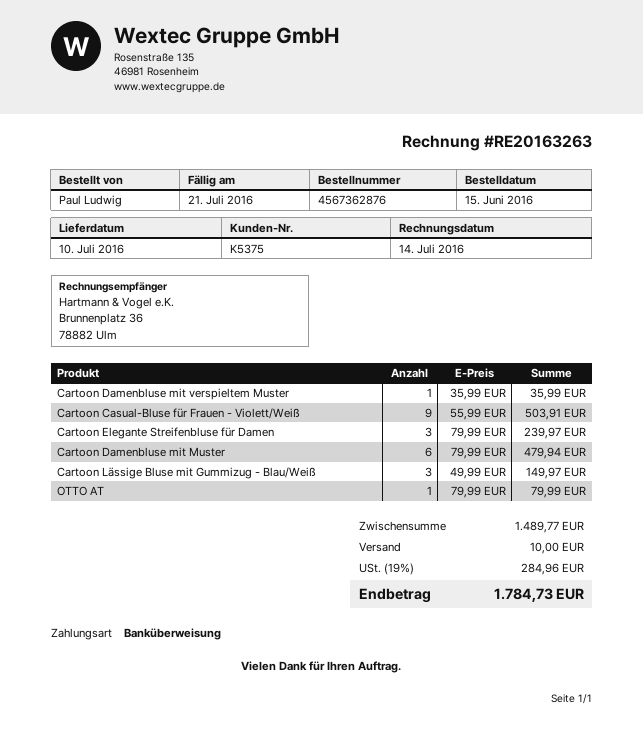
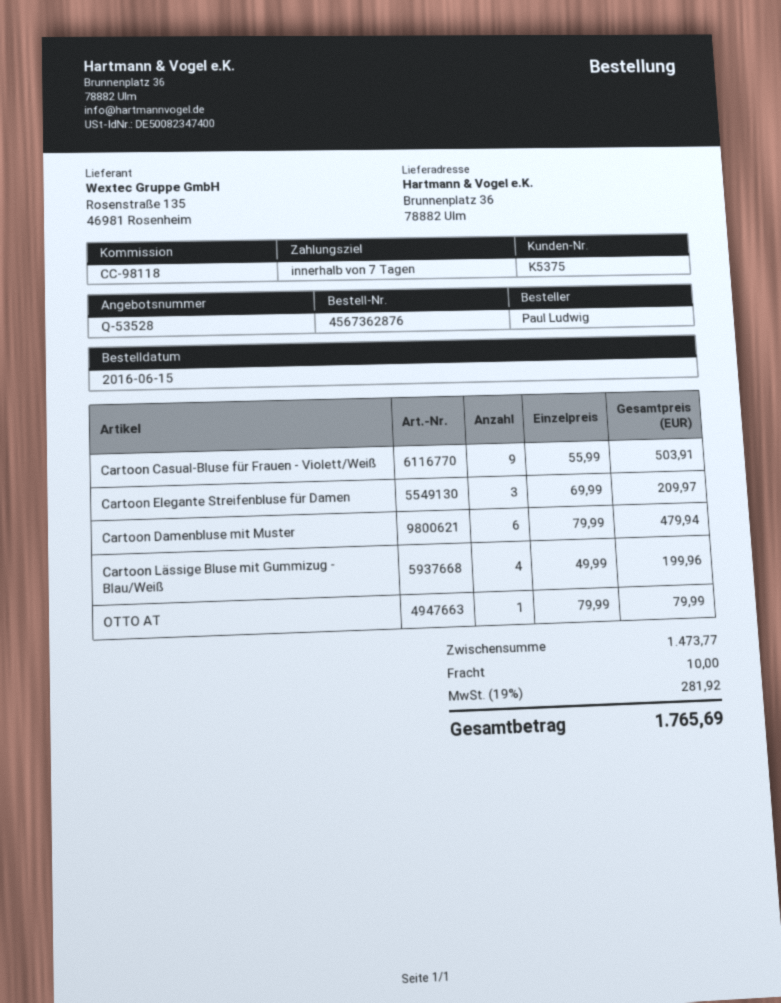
Cartoon Damenbluse mit verspieltem Muster: 1 x 35.99 = 35.99 -> none
Cartoon Elegante Streifenbluse für Damen: 3 x 79.99 = 239.97 -> 3 x 69.99 = 209.97
Cartoon Lässige Bluse mit Gummizug - Blau/Weiß: 3 x 49.99 = 149.97 -> 4 x 49.99 = 199.96
subtotal: 1489.77 -> 1473.77
tax: 19% = 284.96 -> 19% = 281.92
total: 1784.73 -> 1765.69

